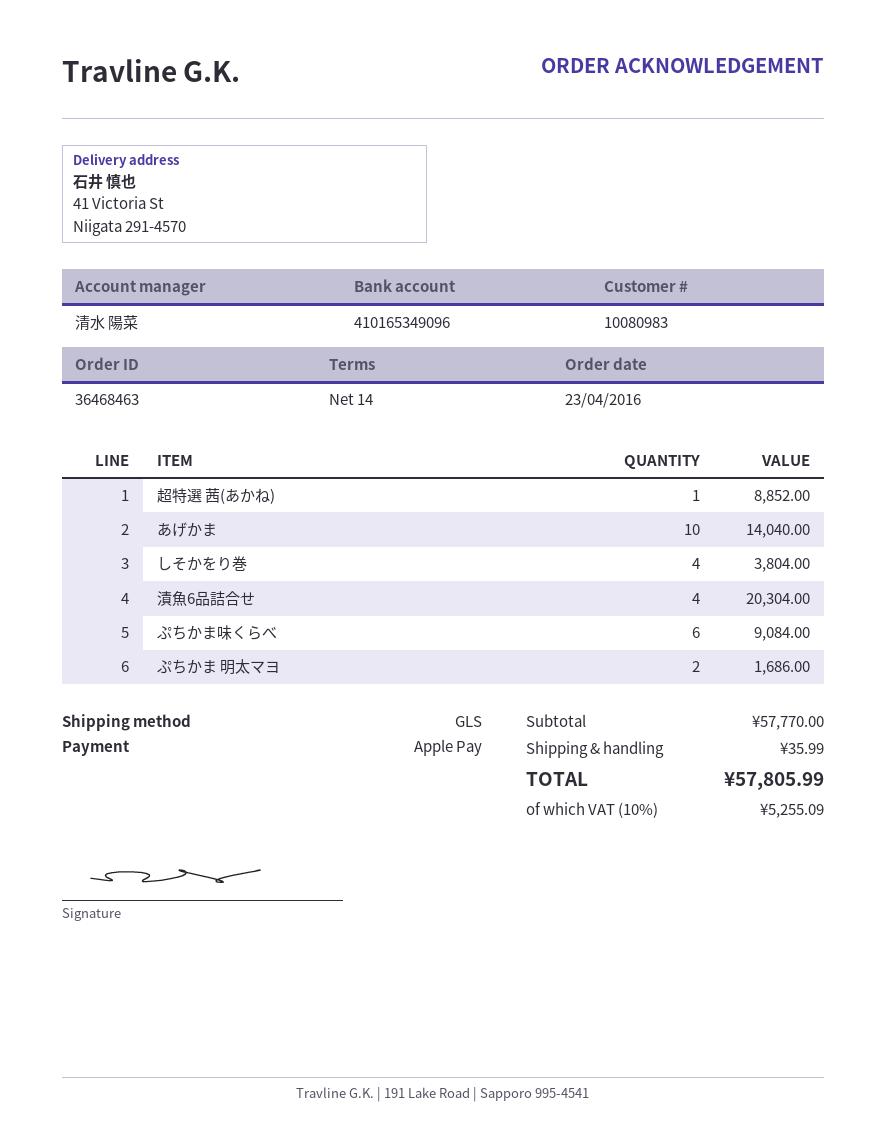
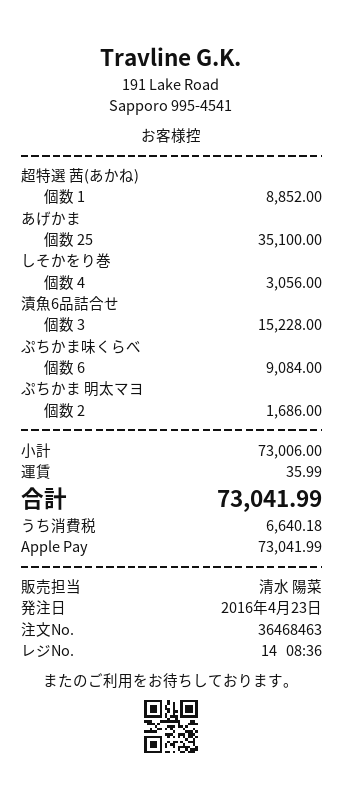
あげかま: 10 for 14040.00 -> 25 for 35100.00
しそかをり巻: 4 for 3804.00 -> 4 for 3056.00
漬魚6品詰合せ: 4 for 20304.00 -> 3 for 15228.00
subtotal: 57770.00 -> 73006.00
tax: 5255.09 -> 6640.18
total: 57805.99 -> 73041.99

